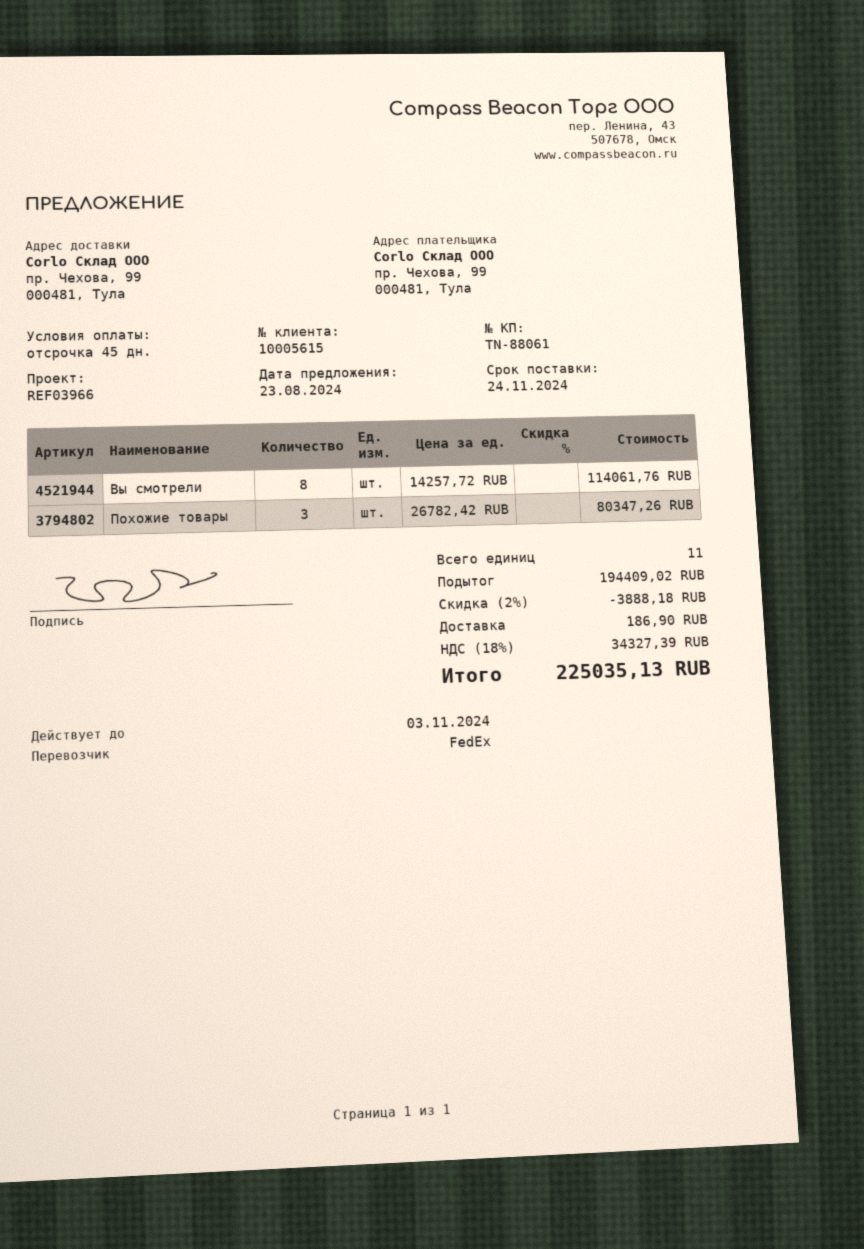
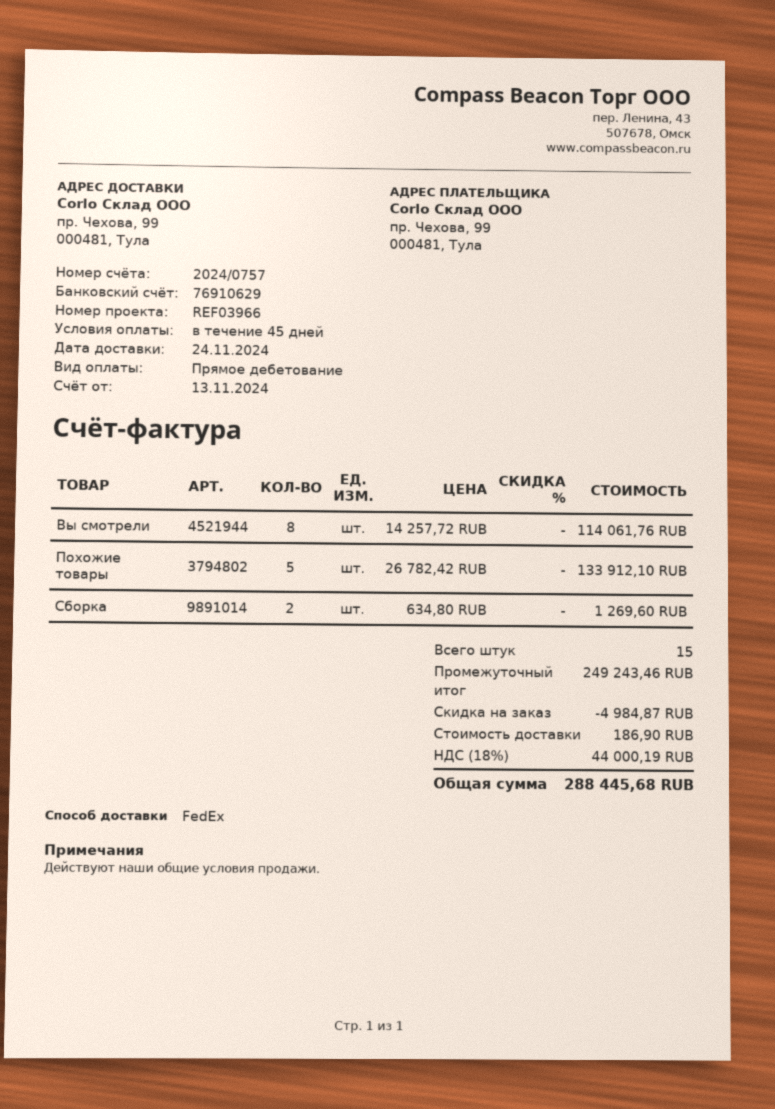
Похожие товары: 3 x 26782.42 = 80347.26 -> 5 x 26782.42 = 133912.10
Сборка: none -> 2 x 634.80 = 1269.60
total quantity: 11 -> 15
subtotal: 194409.02 -> 249243.46
discount: 3888.18 -> 4984.87
tax: 18% = 34327.39 -> 18% = 44000.19
total: 225035.13 -> 288445.68

